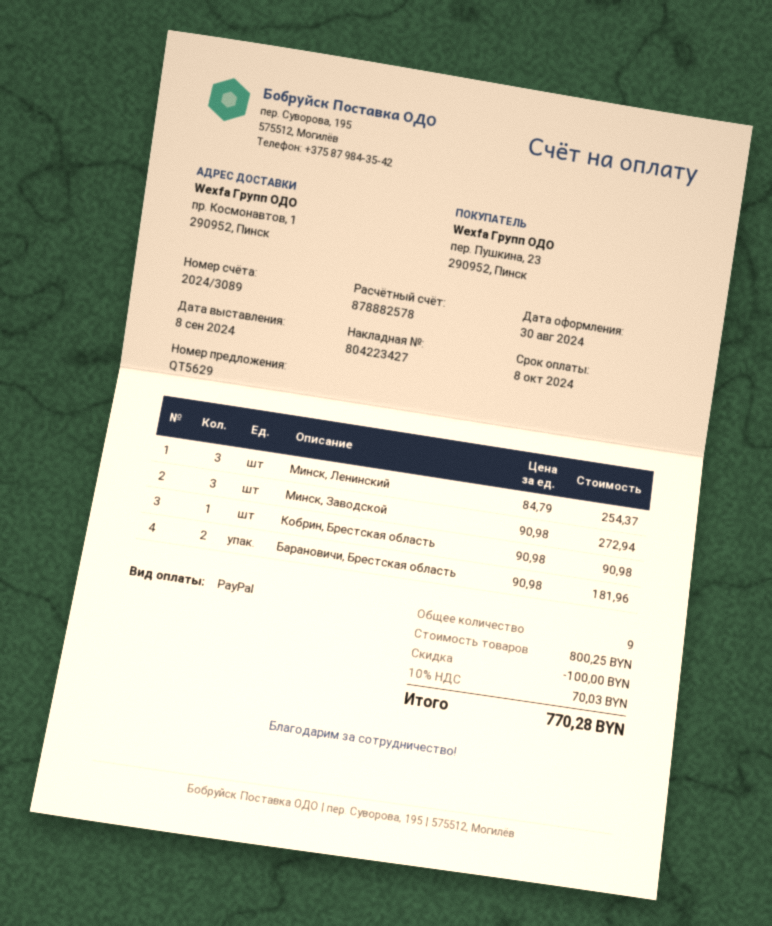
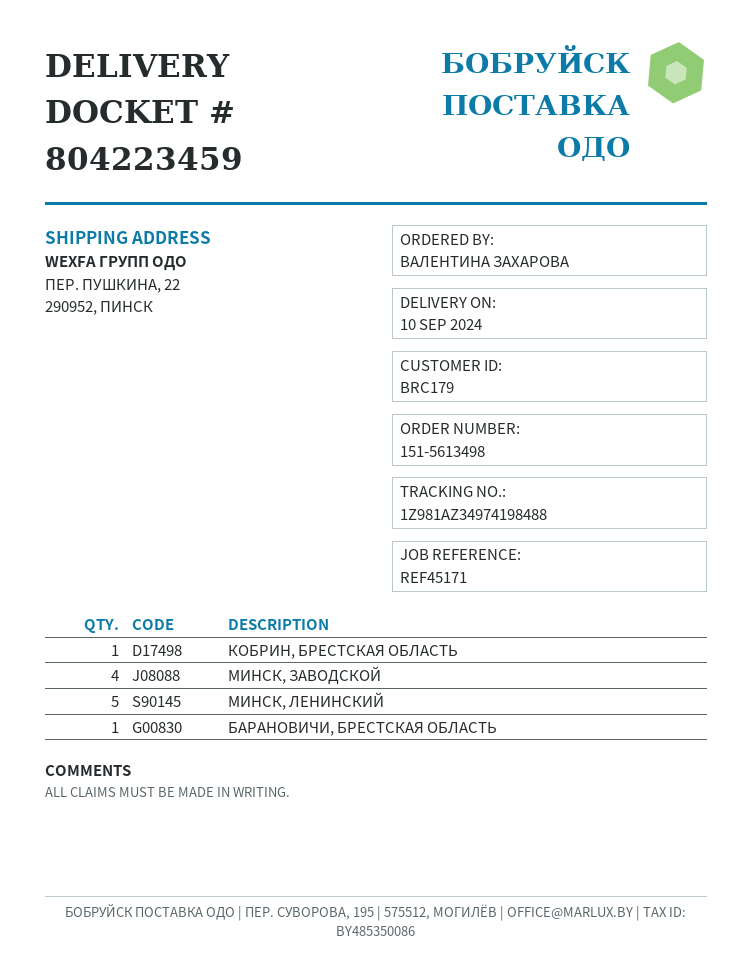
delivery note number: 804223427 -> 804223459
ship to: пр. Космонавтов, 1, 290952, Пинск -> ПЕР. ПУШКИНА, 22, 290952, ПИНСК
Минск, Ленинский: 3 -> 5
Минск, Заводской: 3 -> 4
Барановичи, Брестская область: 2 -> 1

